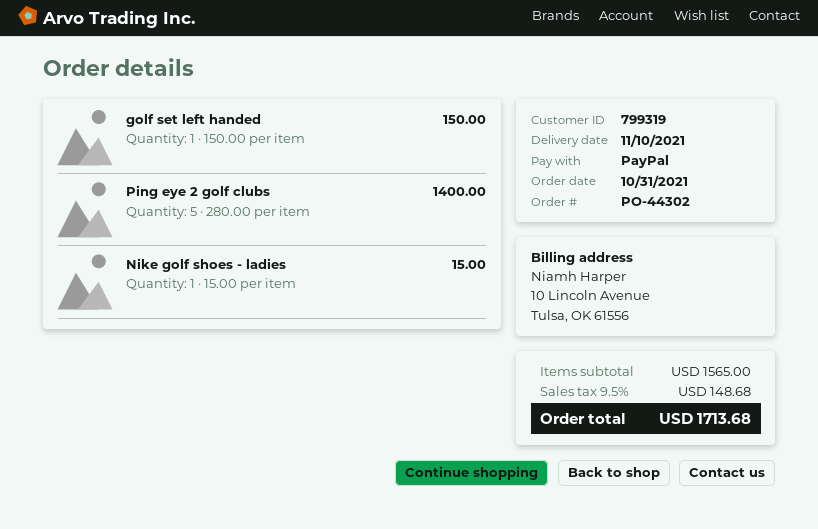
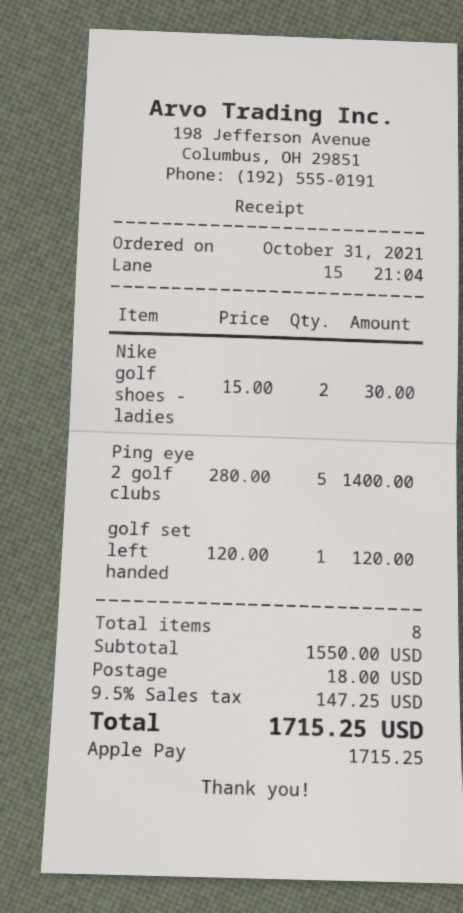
payment method: PayPal -> Apple Pay
golf set left handed: 1 x 150.00 = 150.00 -> 1 x 120.00 = 120.00
Nike golf shoes - ladies: 1 x 15.00 = 15.00 -> 2 x 15.00 = 30.00
subtotal: 1565.00 -> 1550.00
shipping: none -> 18.00
tax: 9.5% = 148.68 -> 9.5% = 147.25
total: 1713.68 -> 1715.25

